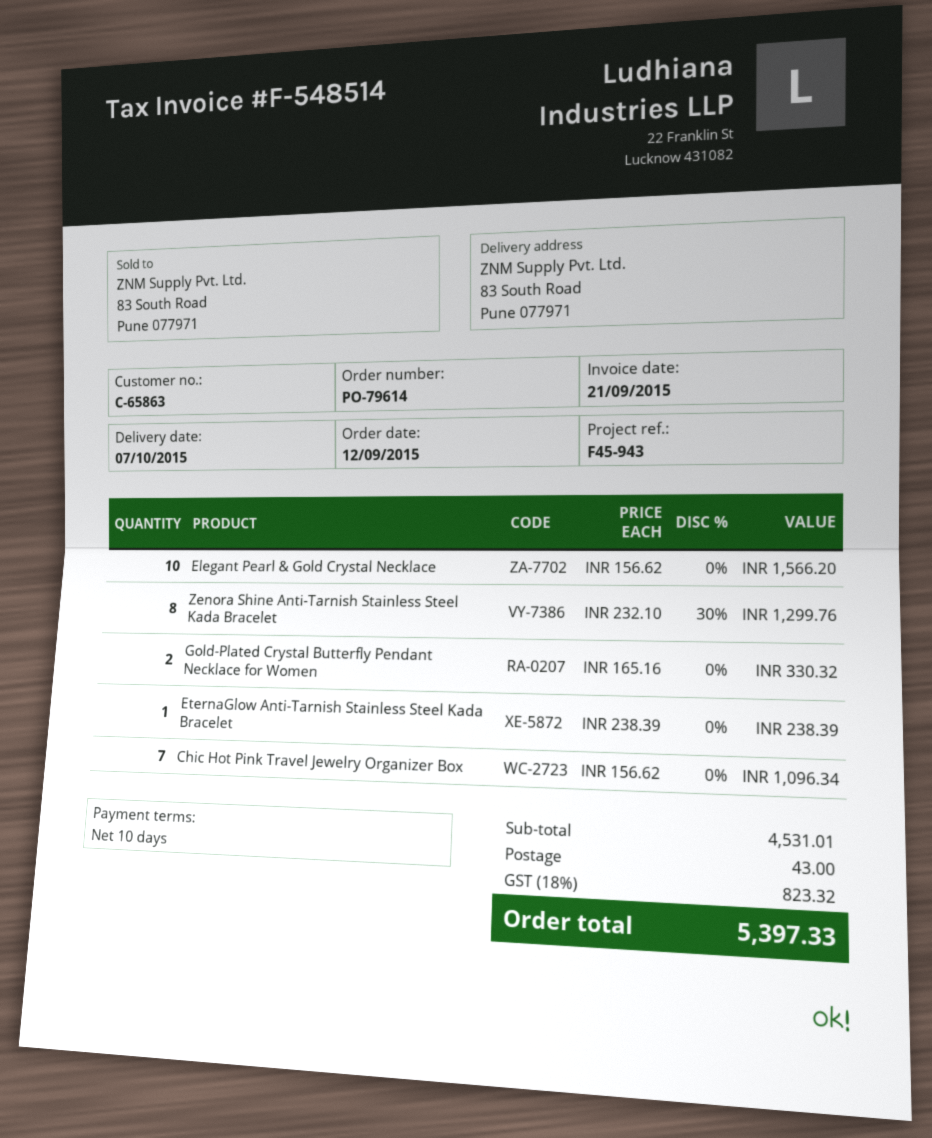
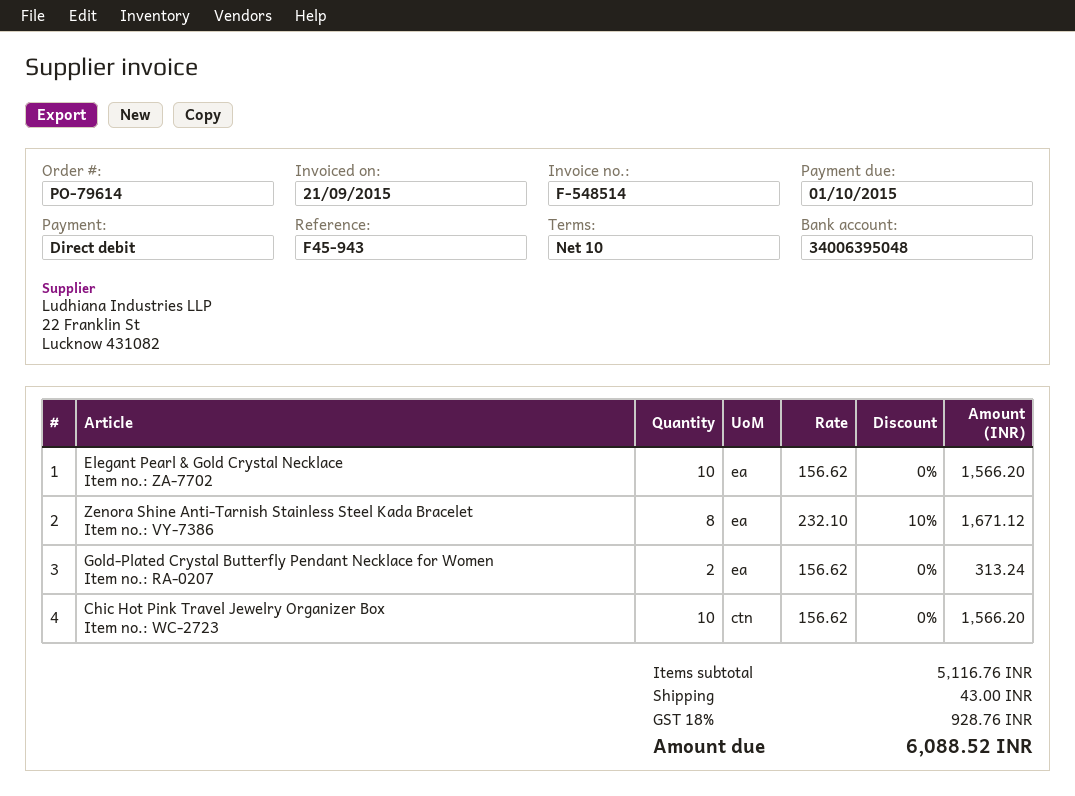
Zenora Shine Anti-Tarnish Stainless Steel Kada Bracelet: 8 x 232.10 - 30% = 1299.76 -> 8 x 232.10 - 10% = 1671.12
Gold-Plated Crystal Butterfly Pendant Necklace for Women: 2 x 165.16 = 330.32 -> 2 x 156.62 = 313.24
EternaGlow Anti-Tarnish Stainless Steel Kada Bracelet: 1 x 238.39 = 238.39 -> none
Chic Hot Pink Travel Jewelry Organizer Box: 7 x 156.62 = 1096.34 -> 10 x 156.62 = 1566.20
subtotal: 4531.01 -> 5116.76
tax: 18% = 823.32 -> 18% = 928.76
total: 5397.33 -> 6088.52

